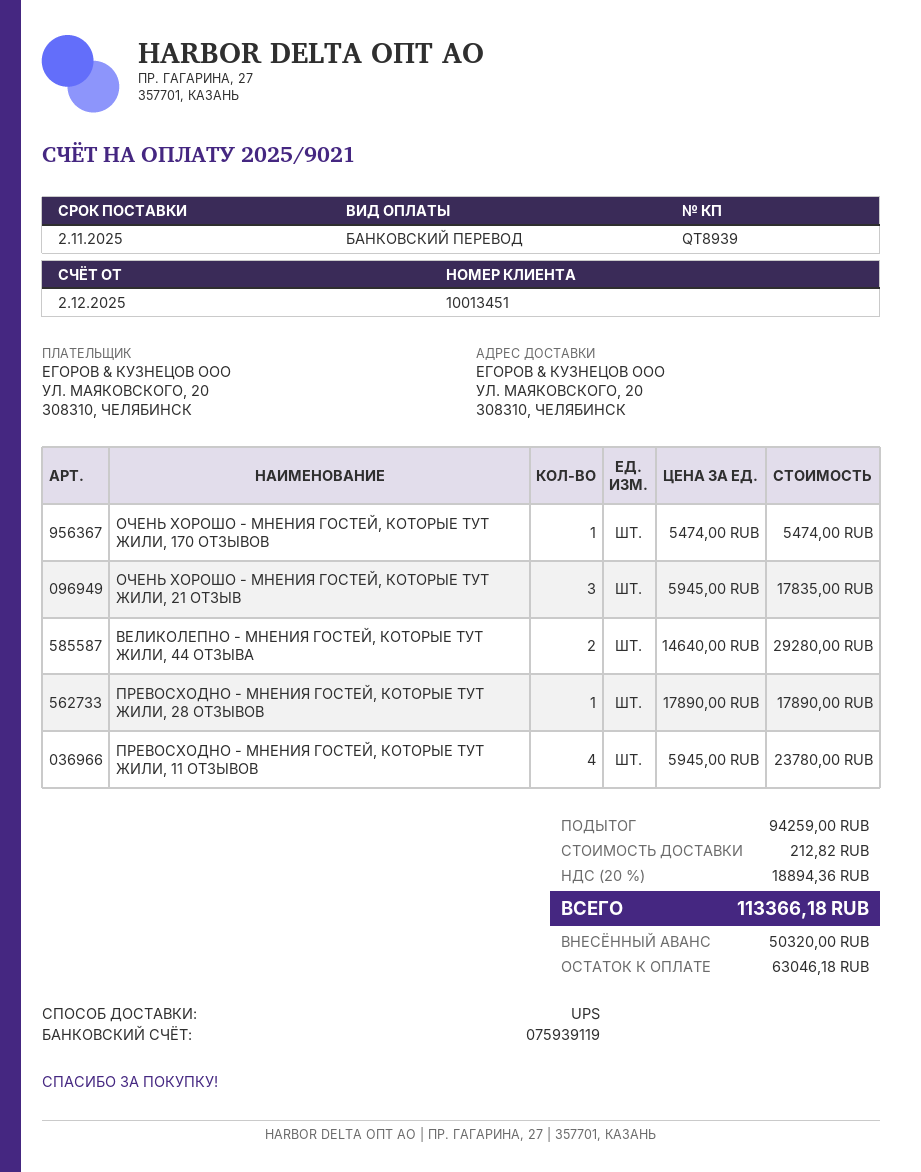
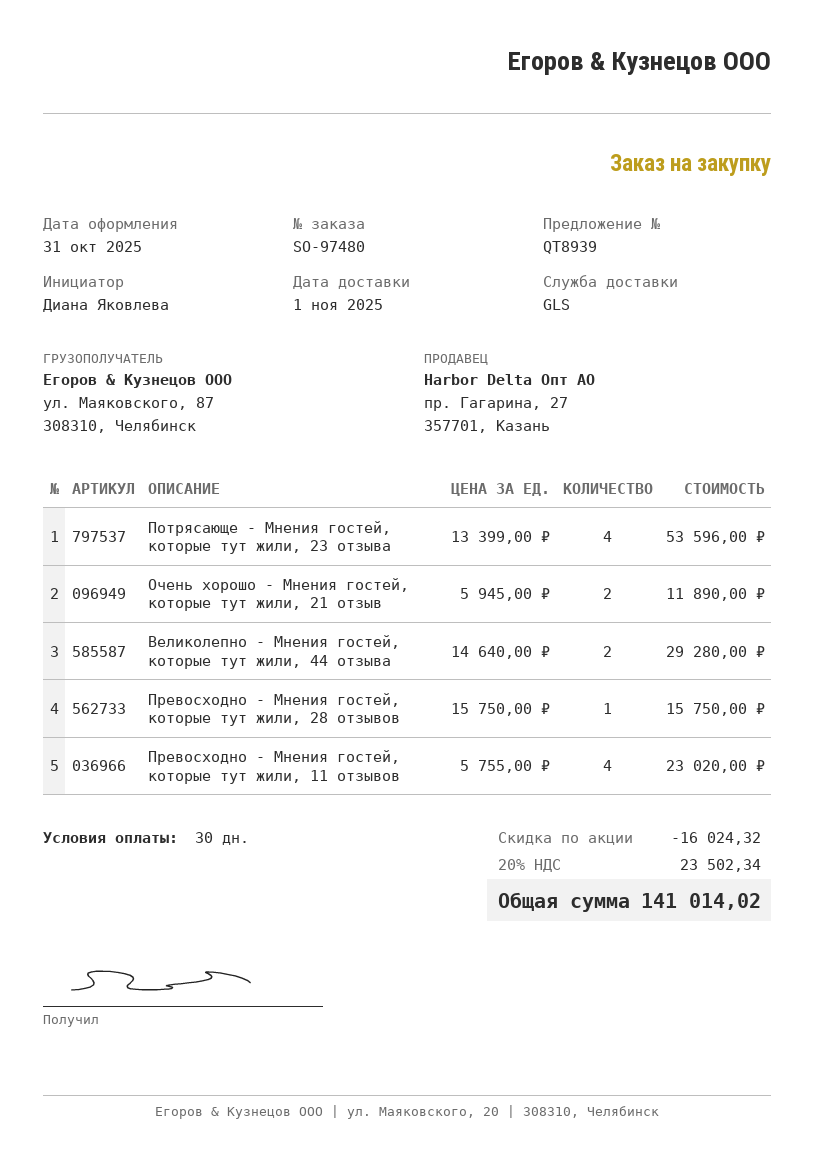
delivery date: 2025-11-02 -> 2025-11-01
shipping method: UPS -> GLS
ship to: УЛ. МАЯКОВСКОГО, 20, 308310, ЧЕЛЯБИНСК -> ул. Маяковского, 87, 308310, Челябинск
ОЧЕНЬ ХОРОШО - МНЕНИЯ ГОСТЕЙ, КОТОРЫЕ ТУТ ЖИЛИ, 170 ОТЗЫВОВ: 1 x 5474.00 = 5474.00 -> none
ОЧЕНЬ ХОРОШО - МНЕНИЯ ГОСТЕЙ, КОТОРЫЕ ТУТ ЖИЛИ, 21 ОТЗЫВ: 3 x 5945.00 = 17835.00 -> 2 x 5945.00 = 11890.00
ПРЕВОСХОДНО - МНЕНИЯ ГОСТЕЙ, КОТОРЫЕ ТУТ ЖИЛИ, 28 ОТЗЫВОВ: 1 x 17890.00 = 17890.00 -> 1 x 15750.00 = 15750.00
ПРЕВОСХОДНО - МНЕНИЯ ГОСТЕЙ, КОТОРЫЕ ТУТ ЖИЛИ, 11 ОТЗЫВОВ: 4 x 5945.00 = 23780.00 -> 4 x 5755.00 = 23020.00
Потрясающе - Мнения гостей, которые тут жили, 23 отзыва: none -> 4 x 13399.00 = 53596.00
discount: none -> 16024.32
shipping: 212.82 -> none
tax: 20% = 18894.36 -> 20% = 23502.34
total: 113366.18 -> 141014.02

